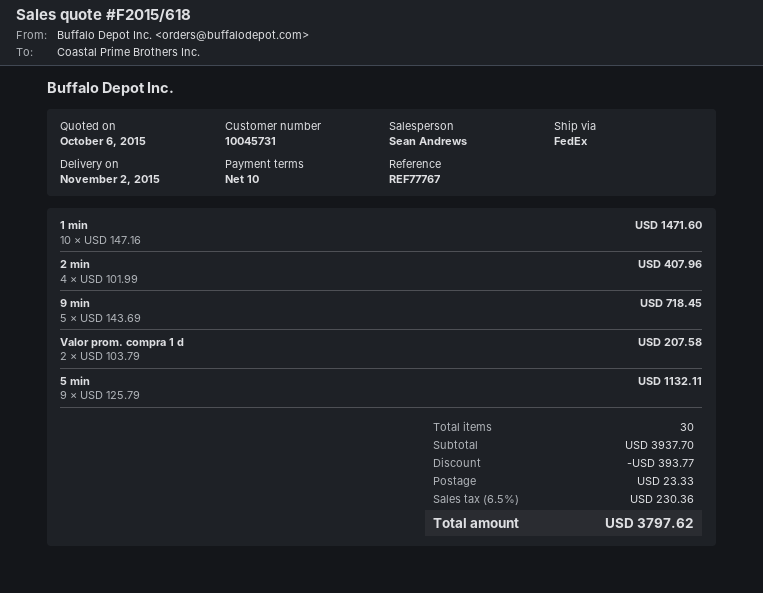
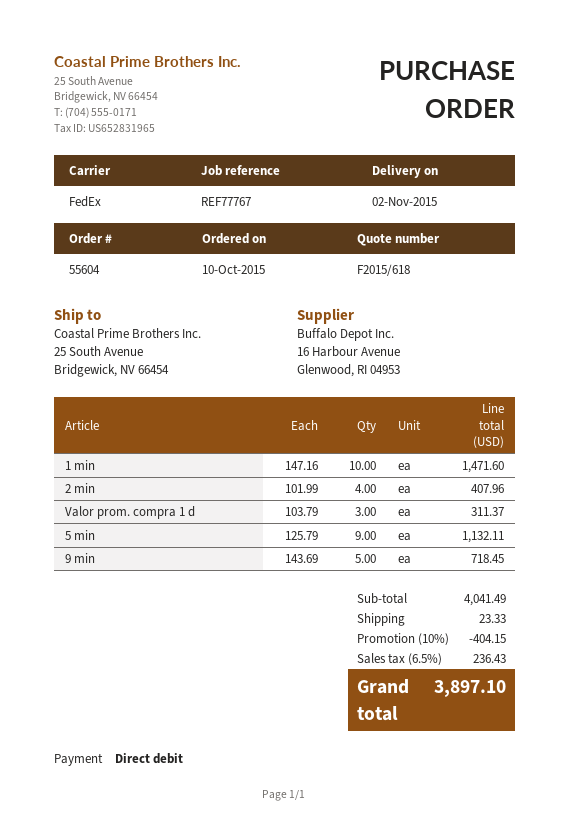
Valor prom. compra 1 d: 2 x 103.79 = 207.58 -> 3 x 103.79 = 311.37
subtotal: 3937.70 -> 4041.49
discount: 393.77 -> 404.15
tax: 6.5% = 230.36 -> 6.5% = 236.43
total: 3797.62 -> 3897.10

